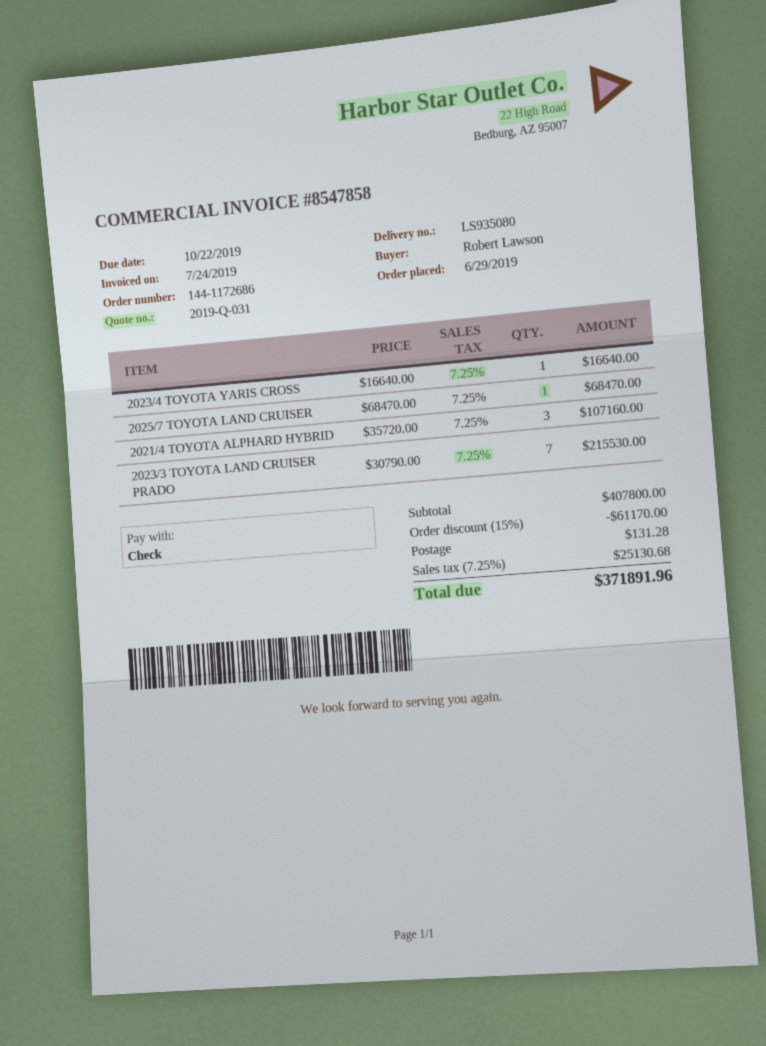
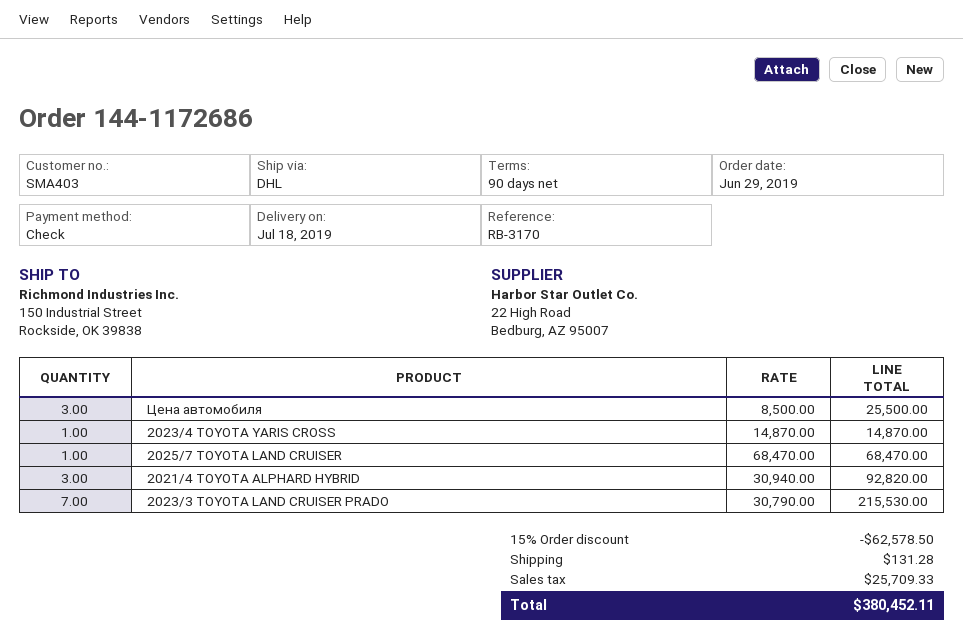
2023/4 TOYOTA YARIS CROSS: 1 x 16640.00 = 16640.00 -> 1 x 14870.00 = 14870.00
2021/4 TOYOTA ALPHARD HYBRID: 3 x 35720.00 = 107160.00 -> 3 x 30940.00 = 92820.00
Цена автомобиля: none -> 3 x 8500.00 = 25500.00
discount: 15% = 61170.00 -> 15% = 62578.50
tax: 25130.68 -> 25709.33
total: 371891.96 -> 380452.11

